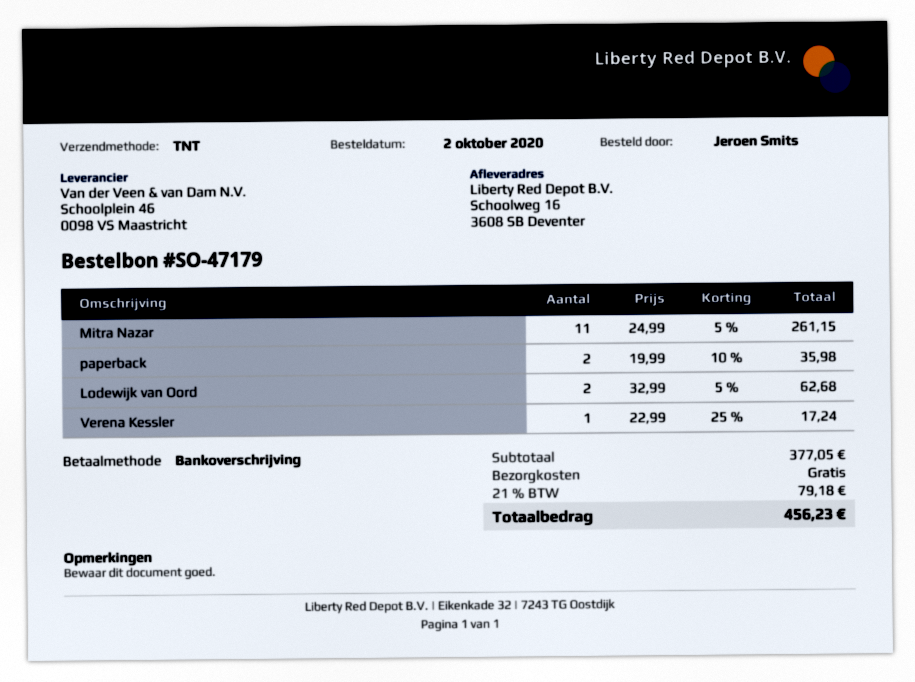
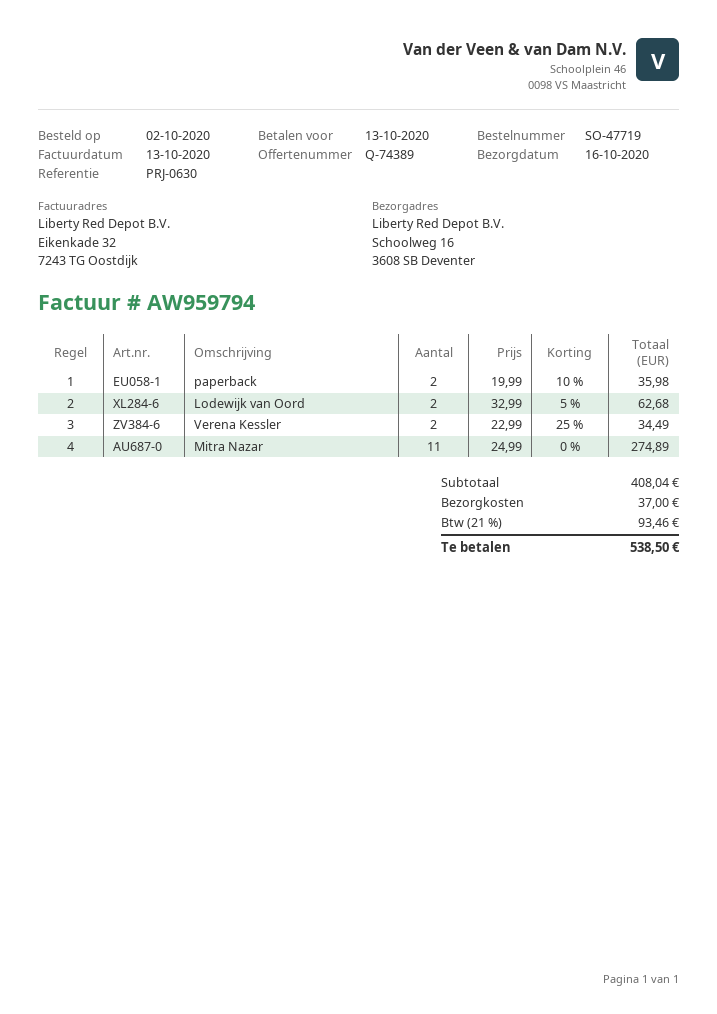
order number: SO-47179 -> SO-47719
Mitra Nazar: 11 x 24.99 - 5% = 261.15 -> 11 x 24.99 = 274.89
Verena Kessler: 1 x 22.99 - 25% = 17.24 -> 2 x 22.99 - 25% = 34.49
subtotal: 377.05 -> 408.04
shipping: 0.00 -> 37.00
tax: 21% = 79.18 -> 21% = 93.46
total: 456.23 -> 538.50

